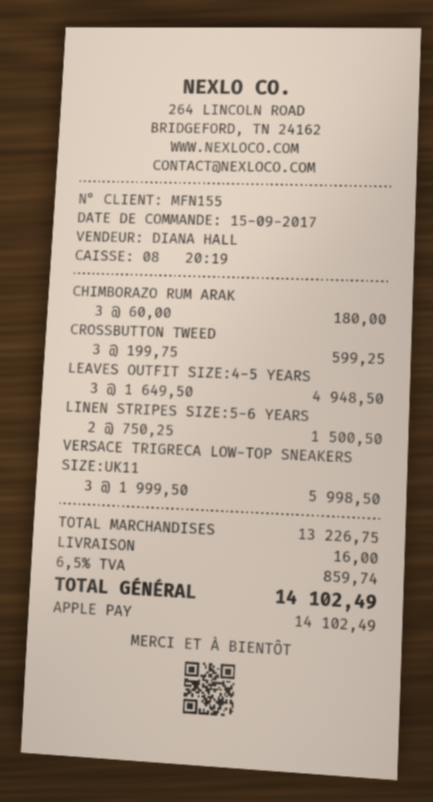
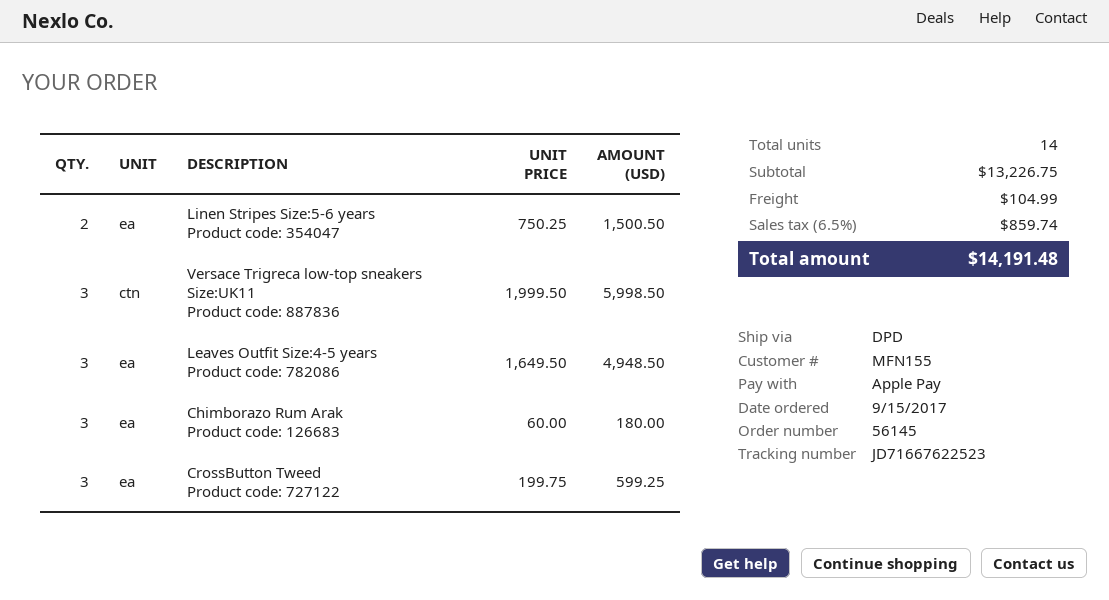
shipping: 16.00 -> 104.99
total: 14102.49 -> 14191.48

